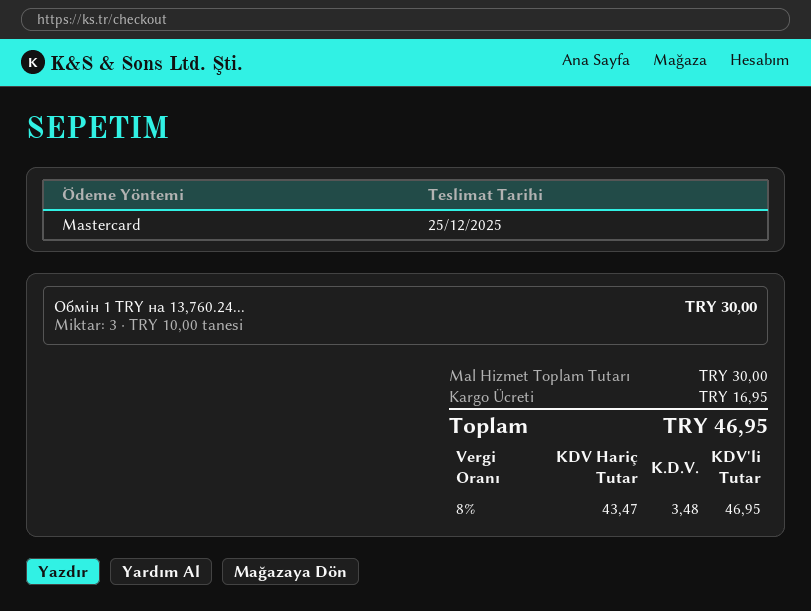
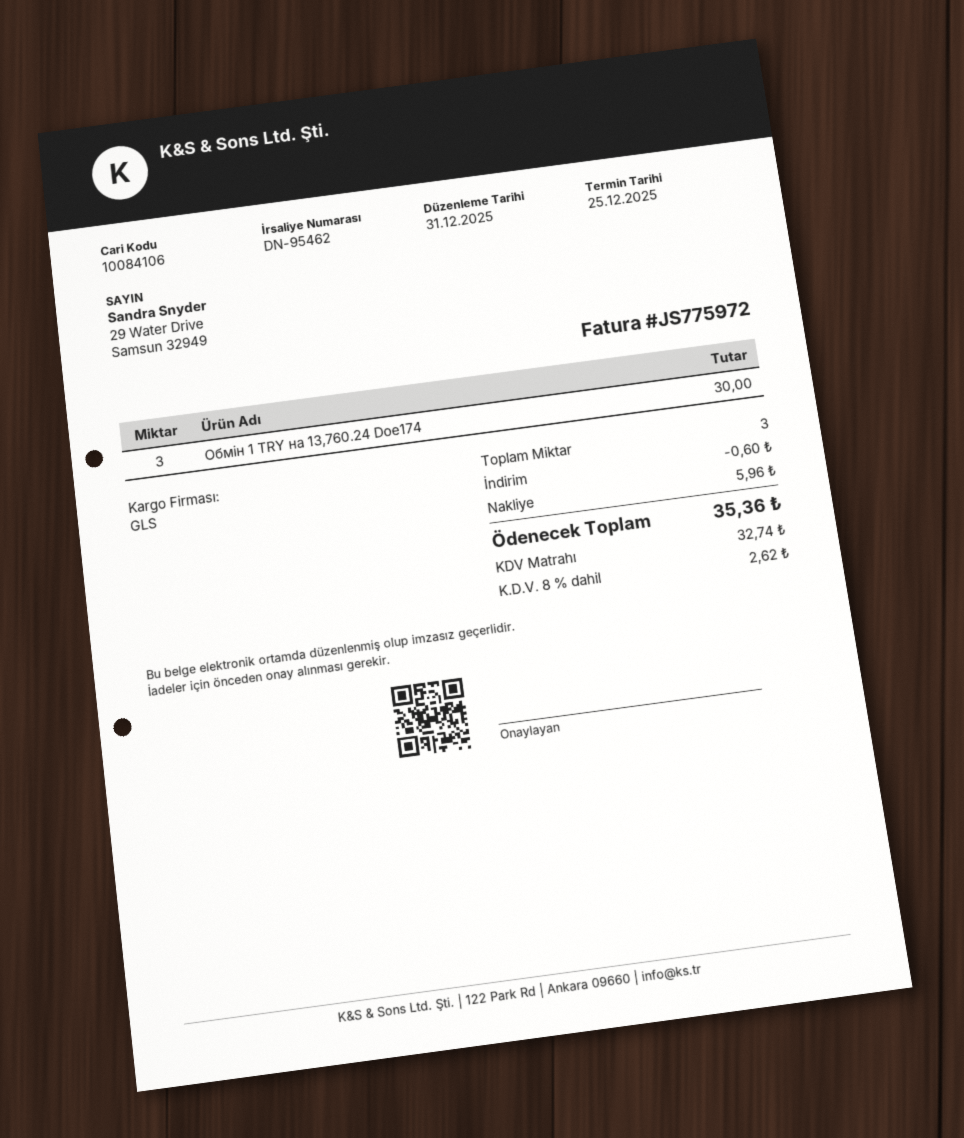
discount: none -> 0.60
shipping: 16.95 -> 5.96
net: 43.47 -> 32.74
tax: 8% = 3.48 -> 8% = 2.62
total: 46.95 -> 35.36

